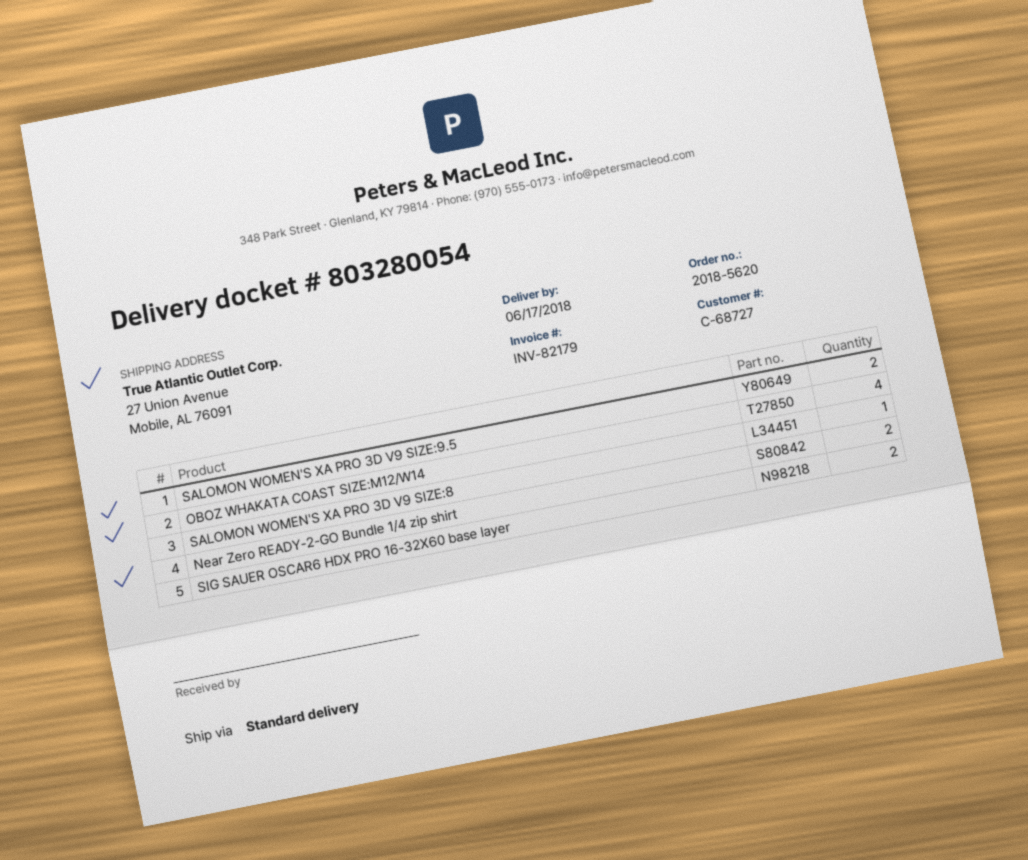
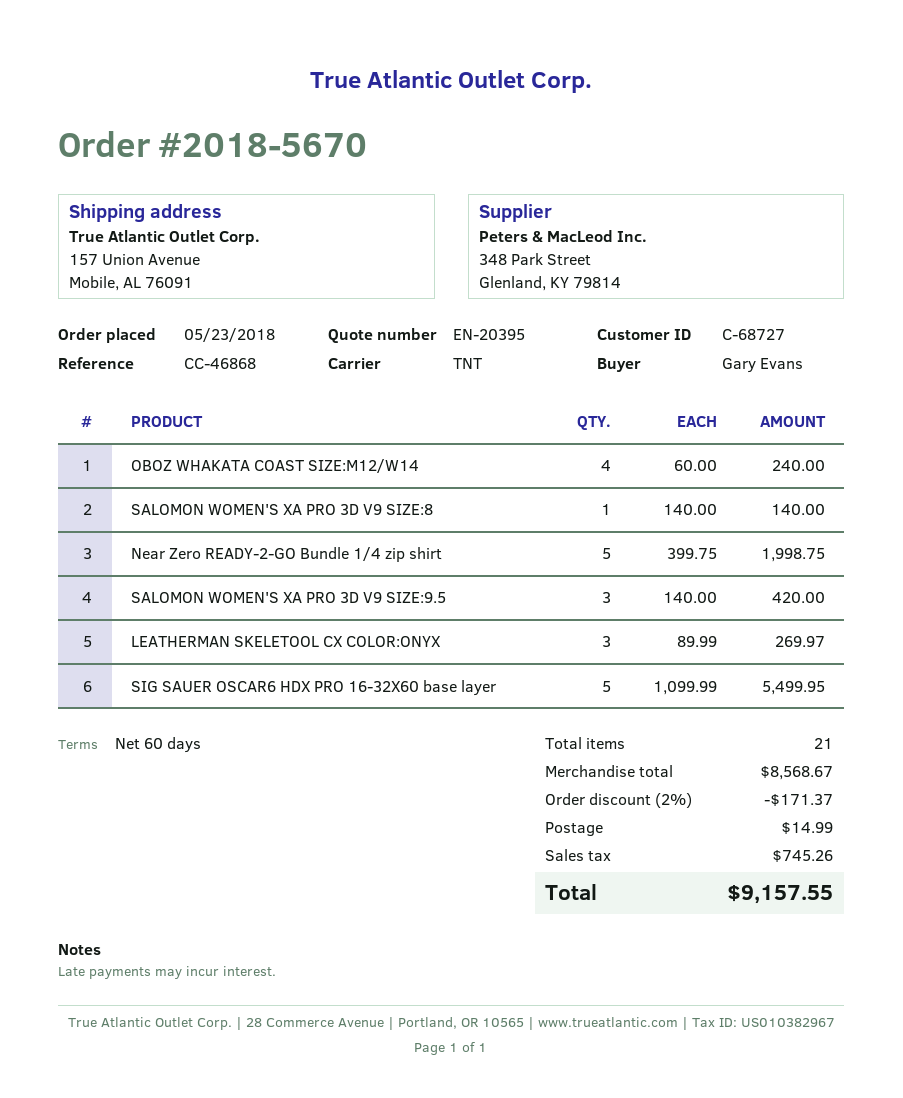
order number: 2018-5620 -> 2018-5670
shipping method: standard -> TNT
ship to: 27 Union Avenue, Mobile, AL 76091 -> 157 Union Avenue, Mobile, AL 76091
SALOMON WOMEN'S XA PRO 3D V9 SIZE:9.5: 2 -> 3
Near Zero READY-2-GO Bundle 1/4 zip shirt: 2 -> 5
SIG SAUER OSCAR6 HDX PRO 16-32X60 base layer: 2 -> 5
LEATHERMAN SKELETOOL CX COLOR:ONYX: none -> 3

